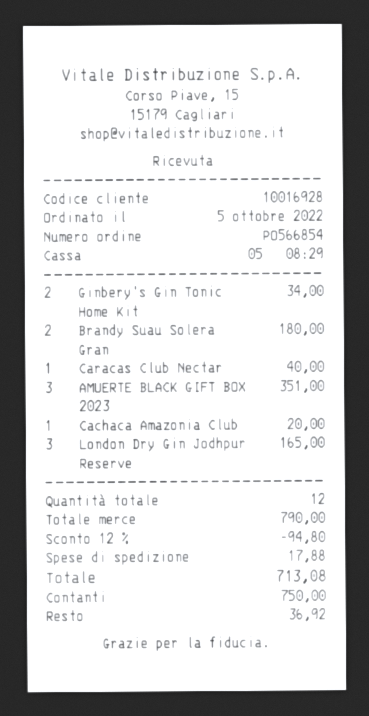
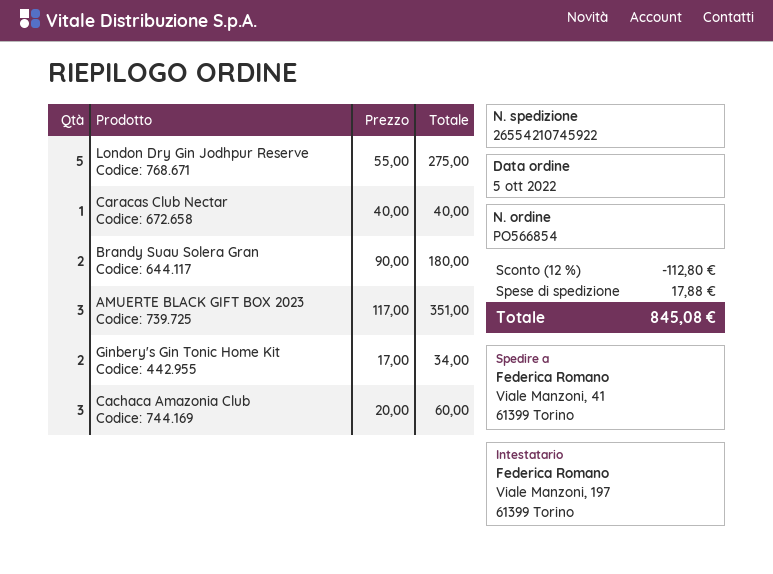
Cachaca Amazonia Club: 1 for 20.00 -> 3 for 60.00
London Dry Gin Jodhpur Reserve: 3 for 165.00 -> 5 for 275.00
discount: 12% = 94.80 -> 12% = 112.80
total: 713.08 -> 845.08

